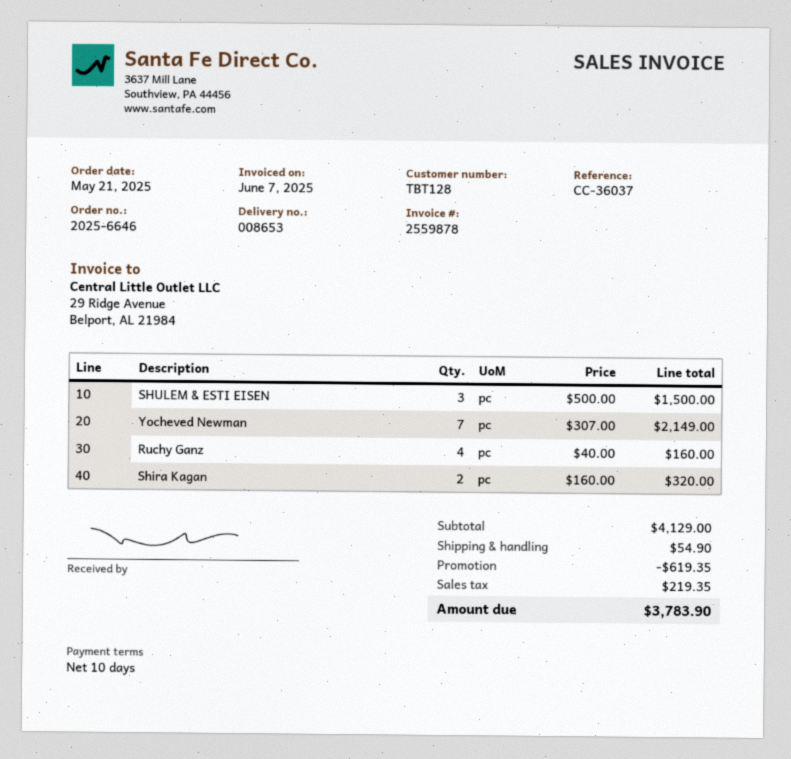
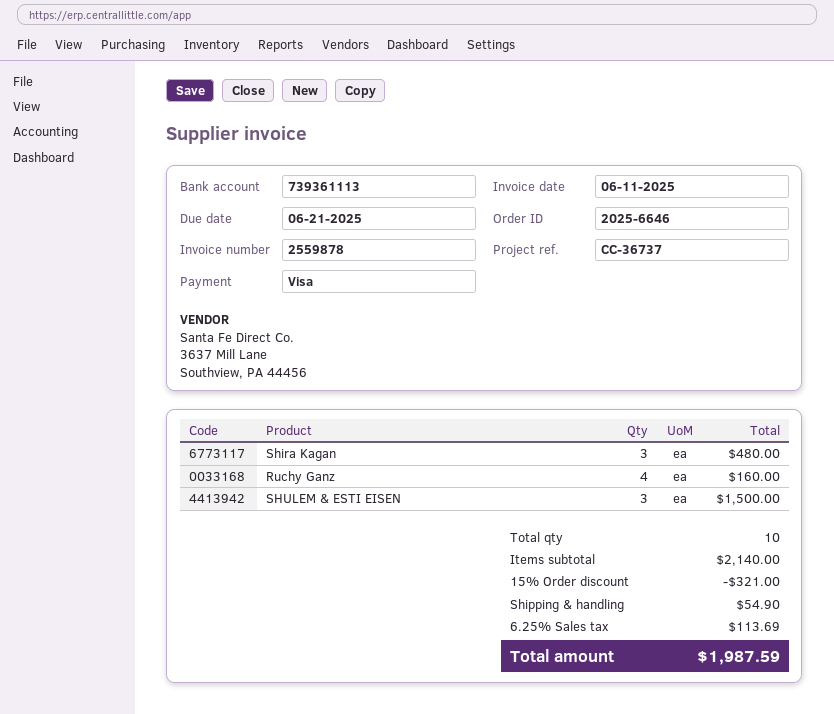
invoice date: 2025-06-07 -> 2025-06-11
reference: CC-36037 -> CC-36737
Yocheved Newman: 7 for 2149.00 -> none
Shira Kagan: 2 for 320.00 -> 3 for 480.00
subtotal: 4129.00 -> 2140.00
discount: 619.35 -> 321.00
tax: 219.35 -> 113.69
total: 3783.90 -> 1987.59

